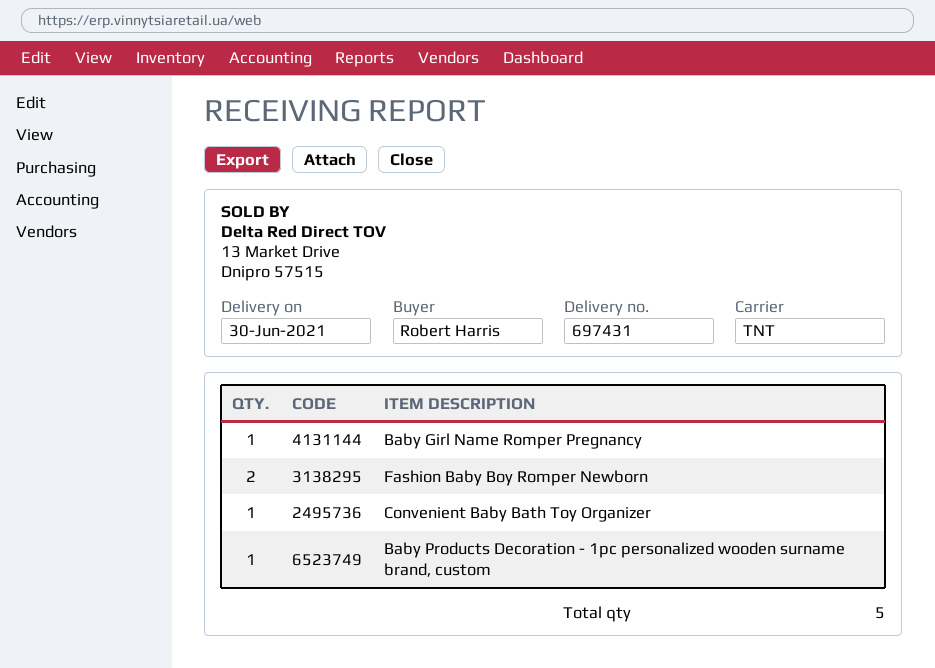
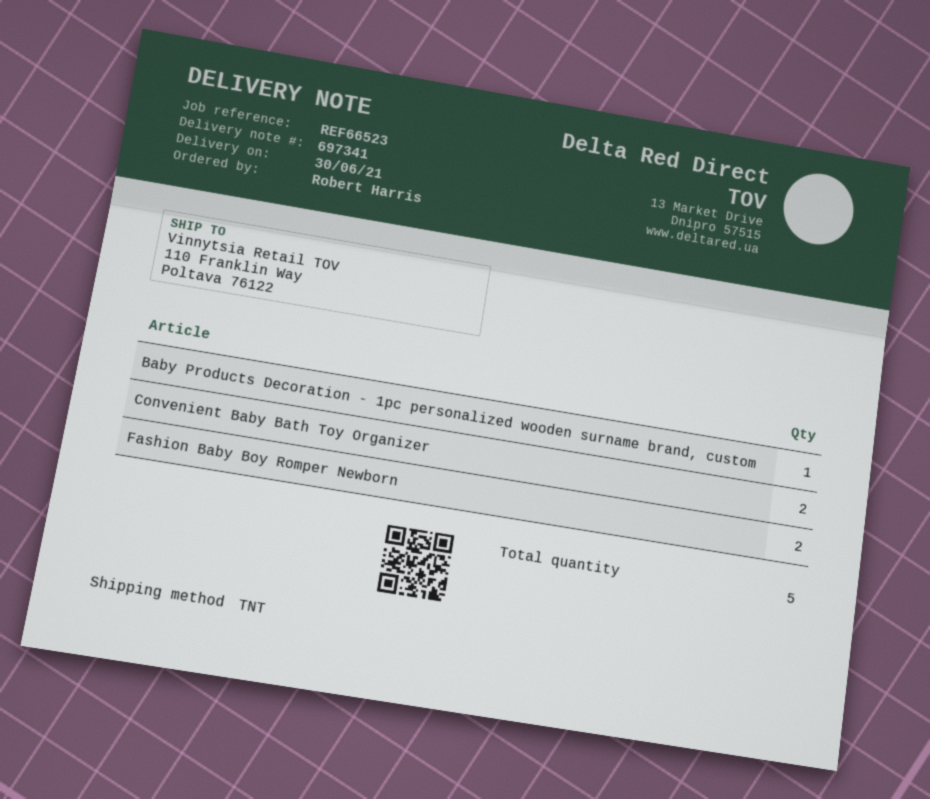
delivery note number: 697431 -> 697341
Baby Girl Name Romper Pregnancy: 1 -> none
Convenient Baby Bath Toy Organizer: 1 -> 2

